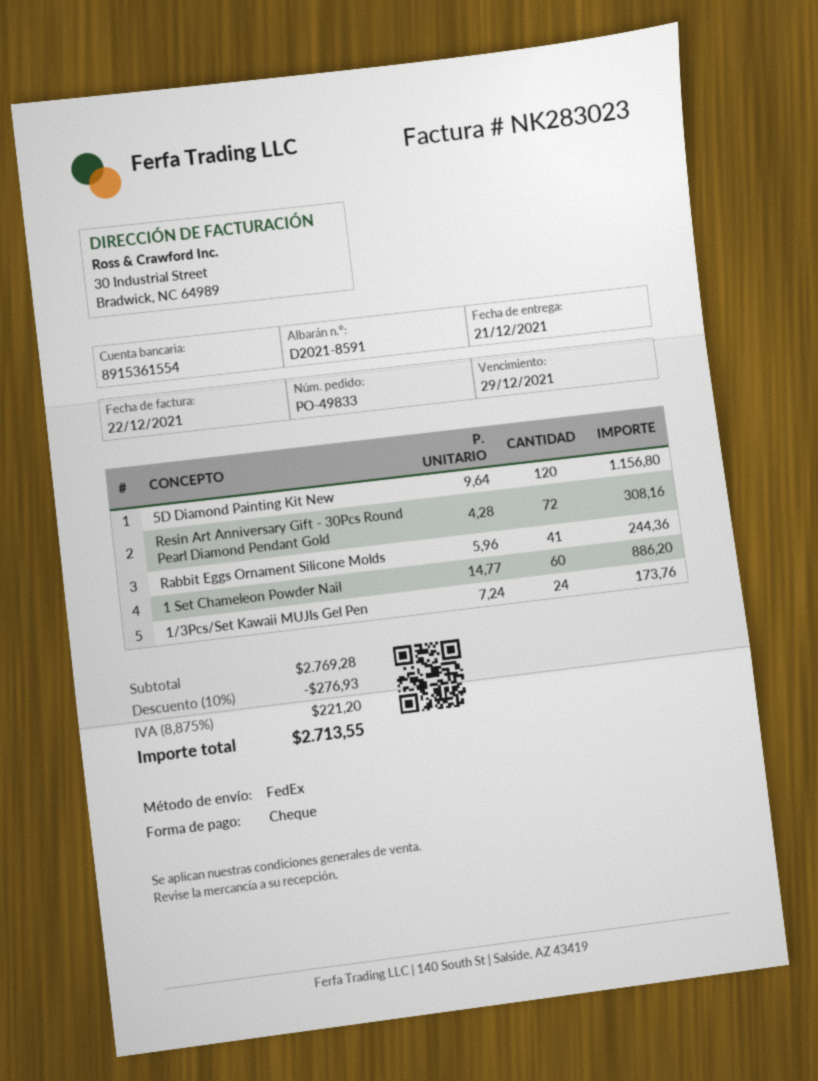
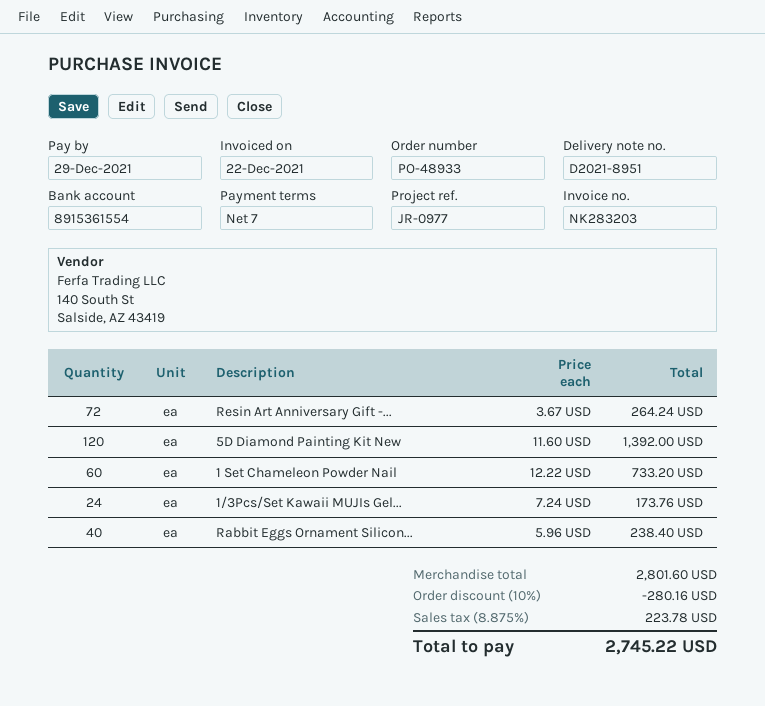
order number: PO-49833 -> PO-48933
delivery note number: D2021-8591 -> D2021-8951
invoice number: NK283023 -> NK283203
5D Diamond Painting Kit New: 120 x 9.64 = 1156.80 -> 120 x 11.60 = 1392.00
Resin Art Anniversary Gift - 30Pcs Round Pearl Diamond Pendant Gold: 72 x 4.28 = 308.16 -> 72 x 3.67 = 264.24
Rabbit Eggs Ornament Silicone Molds: 41 x 5.96 = 244.36 -> 40 x 5.96 = 238.40
1 Set Chameleon Powder Nail: 60 x 14.77 = 886.20 -> 60 x 12.22 = 733.20
subtotal: 2769.28 -> 2801.60
discount: 10% = 276.93 -> 10% = 280.16
tax: 8.875% = 221.20 -> 8.875% = 223.78
total: 2713.55 -> 2745.22

